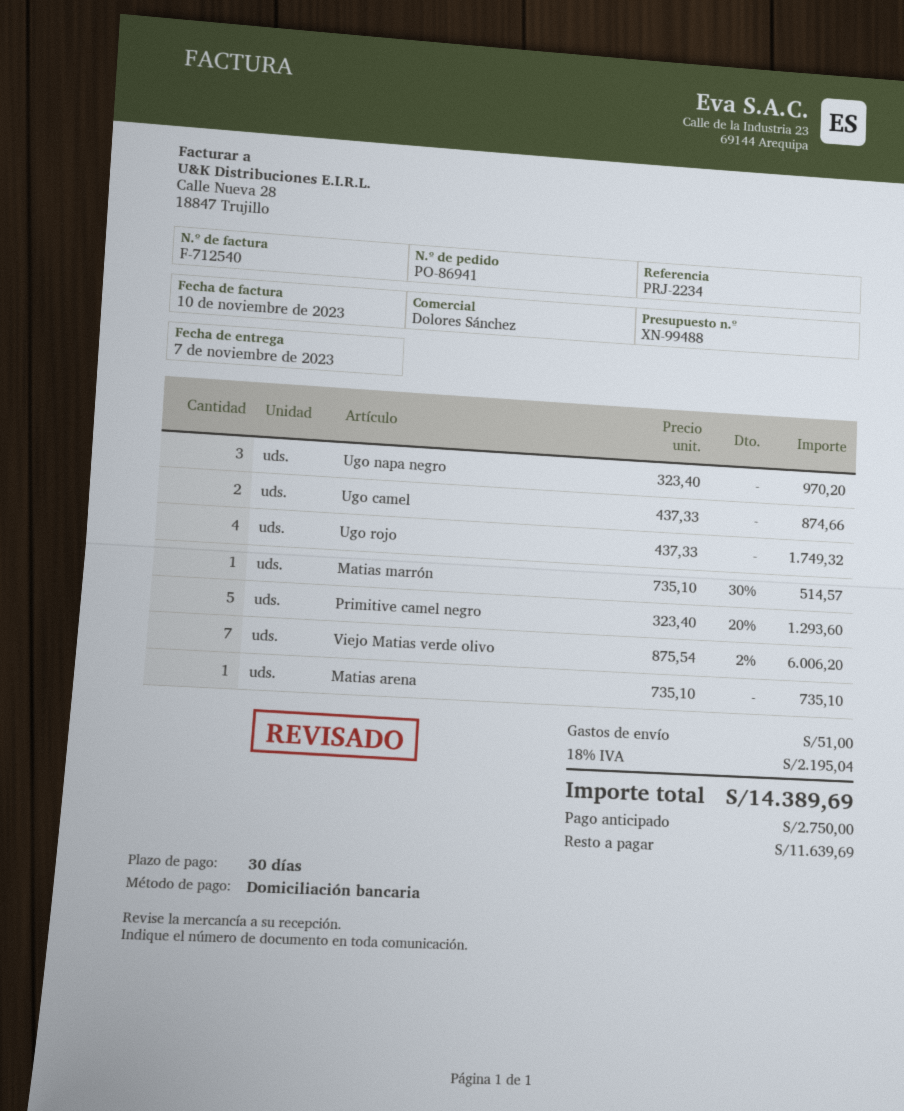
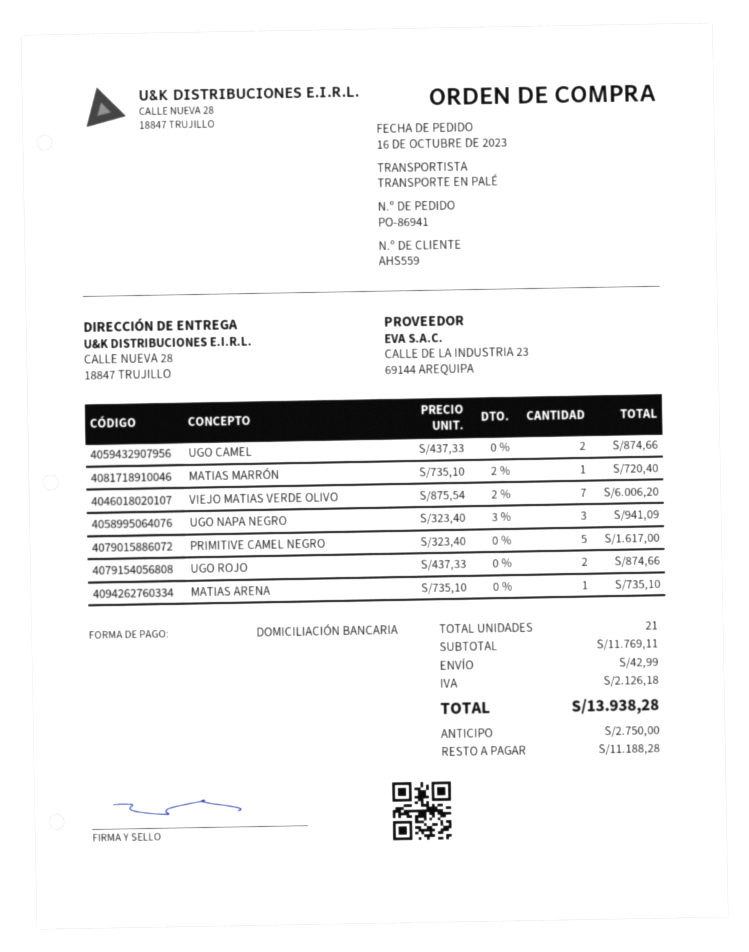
Ugo napa negro: 3 x 323.40 = 970.20 -> 3 x 323.40 - 3% = 941.09
Ugo rojo: 4 x 437.33 = 1749.32 -> 2 x 437.33 = 874.66
Matias marrón: 1 x 735.10 - 30% = 514.57 -> 1 x 735.10 - 2% = 720.40
Primitive camel negro: 5 x 323.40 - 20% = 1293.60 -> 5 x 323.40 = 1617.00
shipping: 51.00 -> 42.99
tax: 2195.04 -> 2126.18
total: 14389.69 -> 13938.28
balance: 11639.69 -> 11188.28

